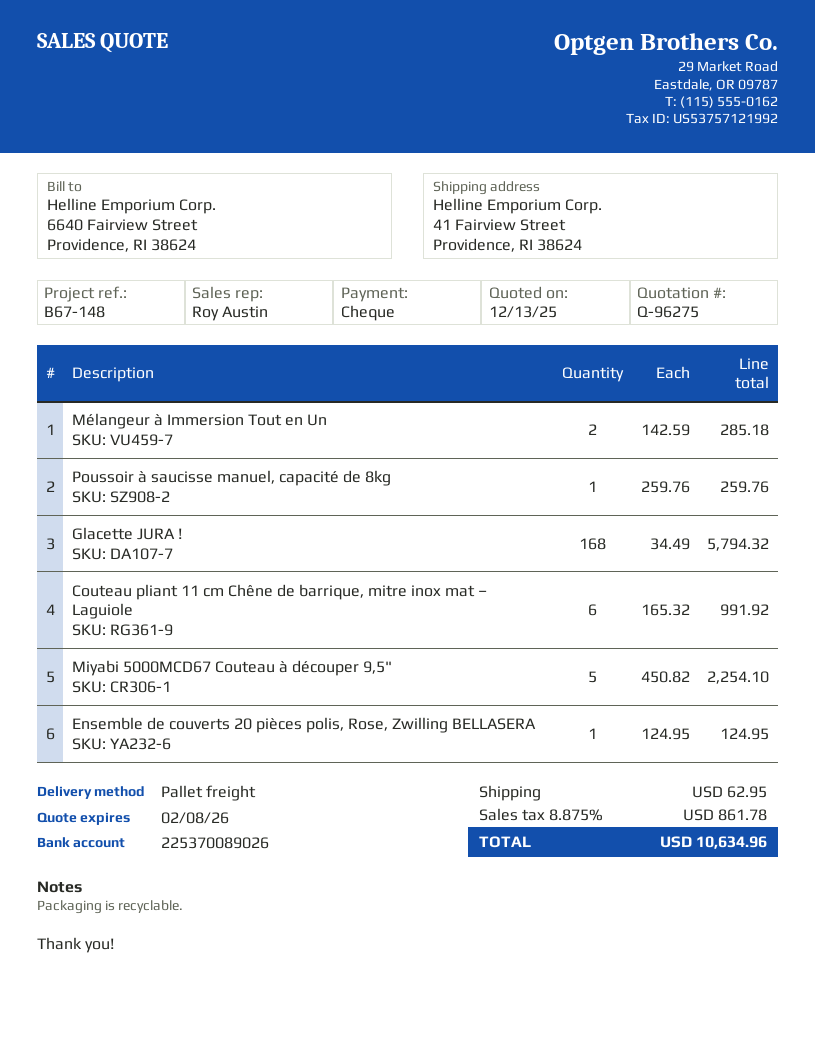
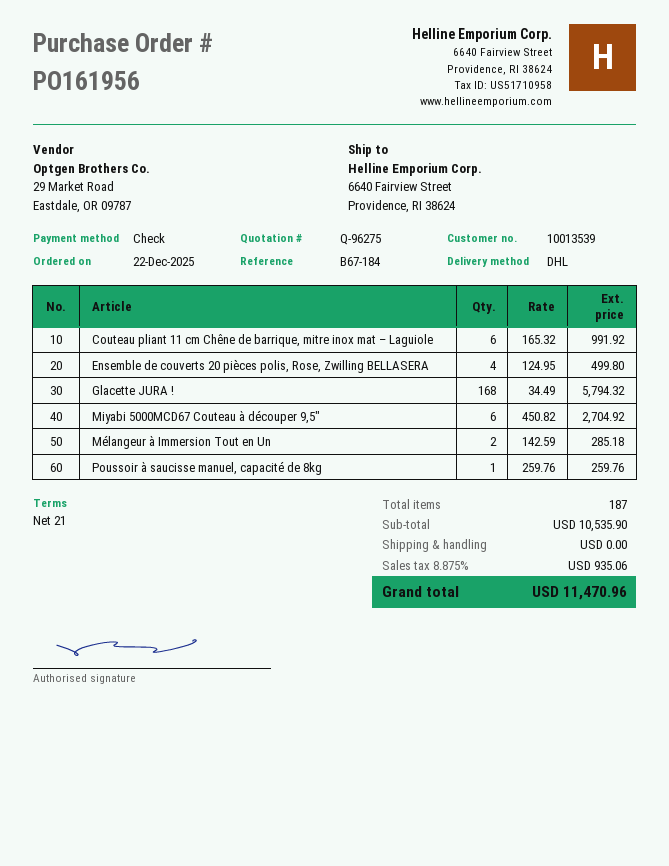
reference: B67-148 -> B67-184
shipping method: pallet freight -> DHL
ship to: 41 Fairview Street, Providence, RI 38624 -> 6640 Fairview Street, Providence, RI 38624
Miyabi 5000MCD67 Couteau à découper 9,5": 5 x 450.82 = 2254.10 -> 6 x 450.82 = 2704.92
Ensemble de couverts 20 pièces polis, Rose, Zwilling BELLASERA: 1 x 124.95 = 124.95 -> 4 x 124.95 = 499.80
shipping: 62.95 -> 0.00
tax: 8.875% = 861.78 -> 8.875% = 935.06
total: 10634.96 -> 11470.96

